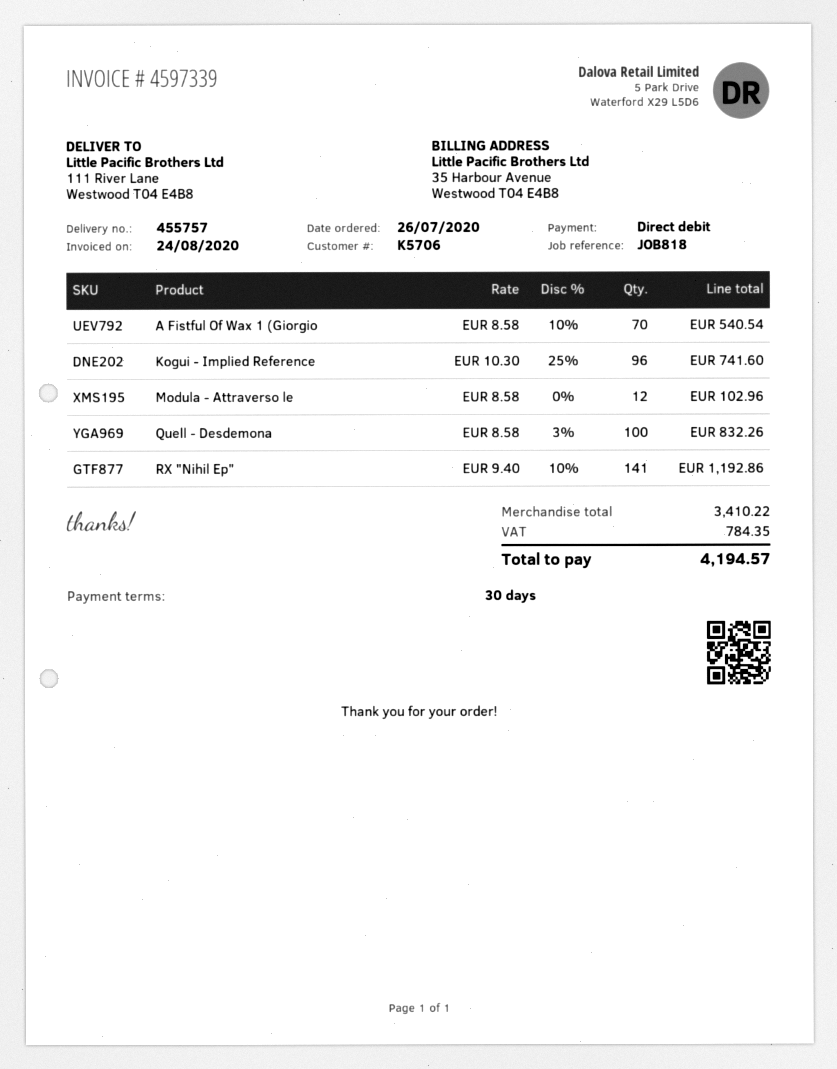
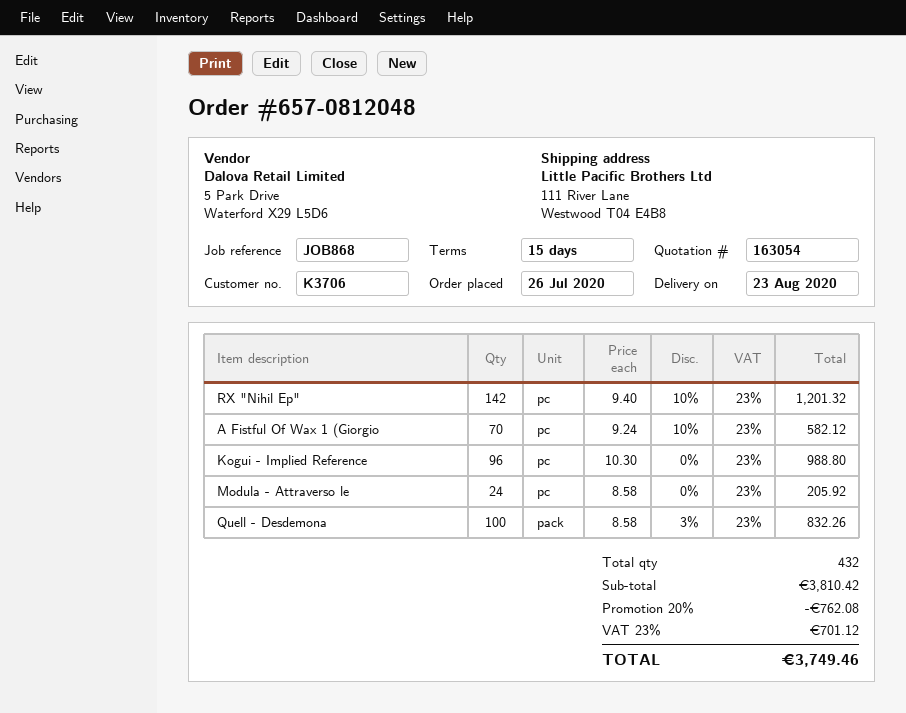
payment terms: 30 days -> 15 days
customer number: K5706 -> K3706
reference: JOB818 -> JOB868
A Fistful Of Wax 1 (Giorgio: 70 x 8.58 - 10% = 540.54 -> 70 x 9.24 - 10% = 582.12
Kogui - Implied Reference: 96 x 10.30 - 25% = 741.60 -> 96 x 10.30 = 988.80
Modula - Attraverso le: 12 x 8.58 = 102.96 -> 24 x 8.58 = 205.92
RX "Nihil Ep": 141 x 9.40 - 10% = 1192.86 -> 142 x 9.40 - 10% = 1201.32
subtotal: 3410.22 -> 3810.42
discount: none -> 20% = 762.08
tax: 784.35 -> 701.12
total: 4194.57 -> 3749.46

